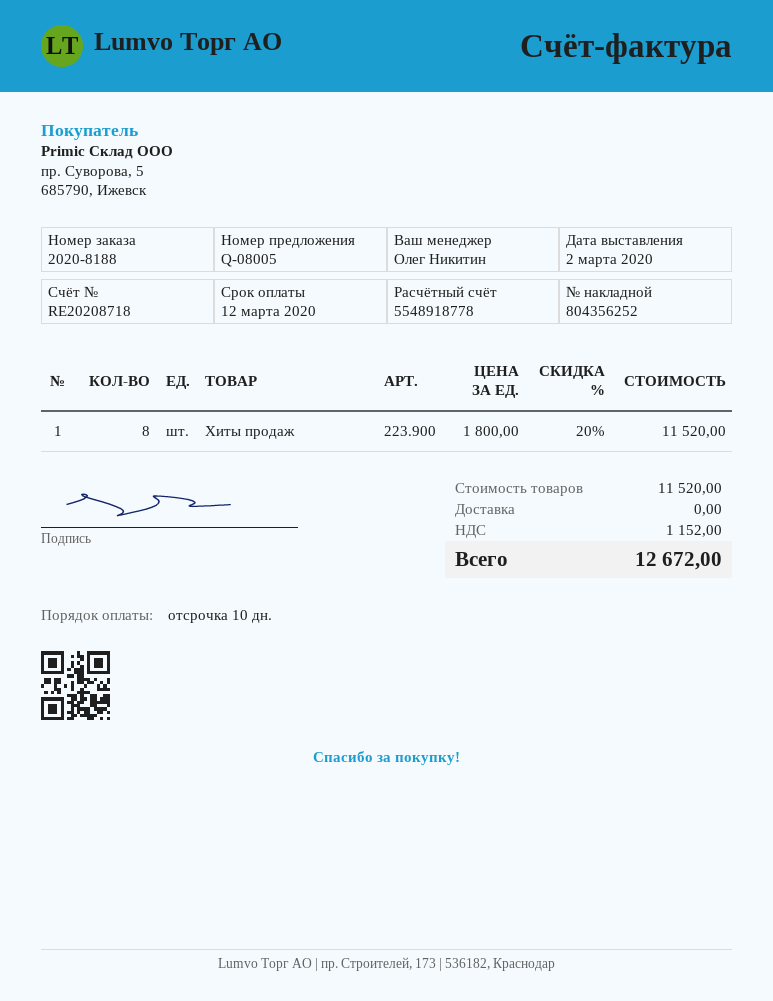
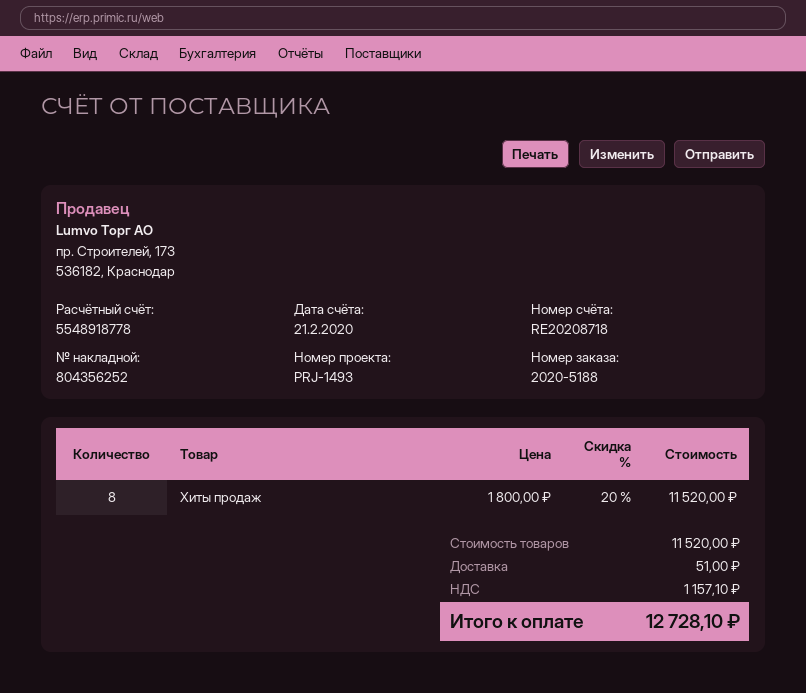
order number: 2020-8188 -> 2020-5188
invoice date: 2020-03-02 -> 2020-02-21
shipping: 0.00 -> 51.00
tax: 1152.00 -> 1157.10
total: 12672.00 -> 12728.10

